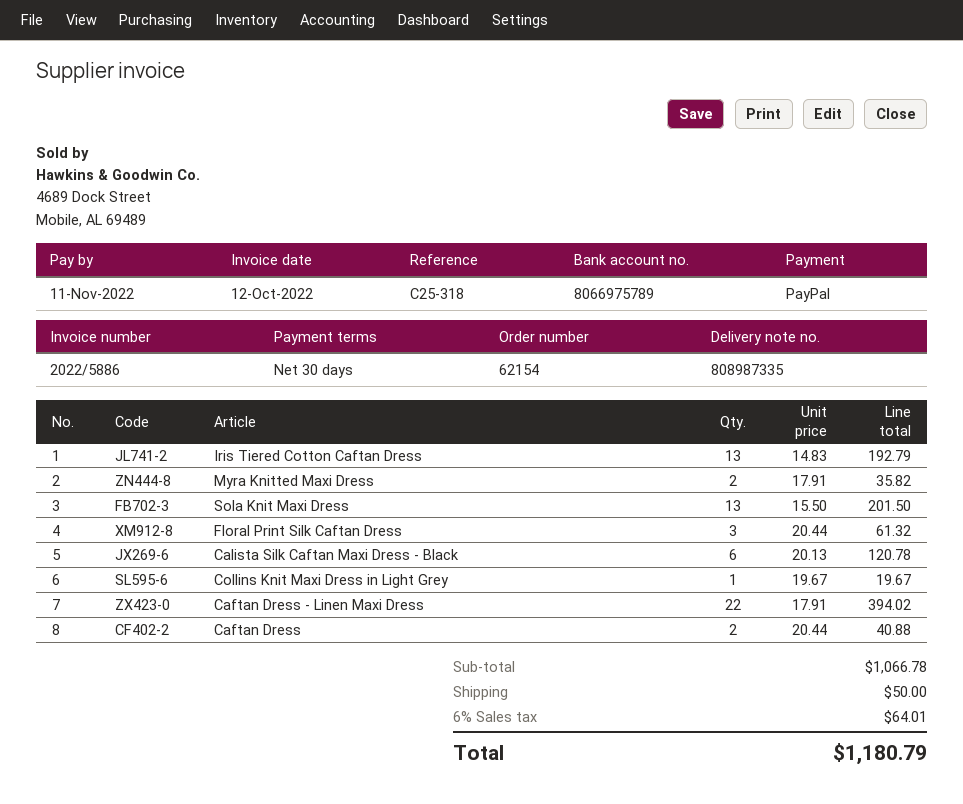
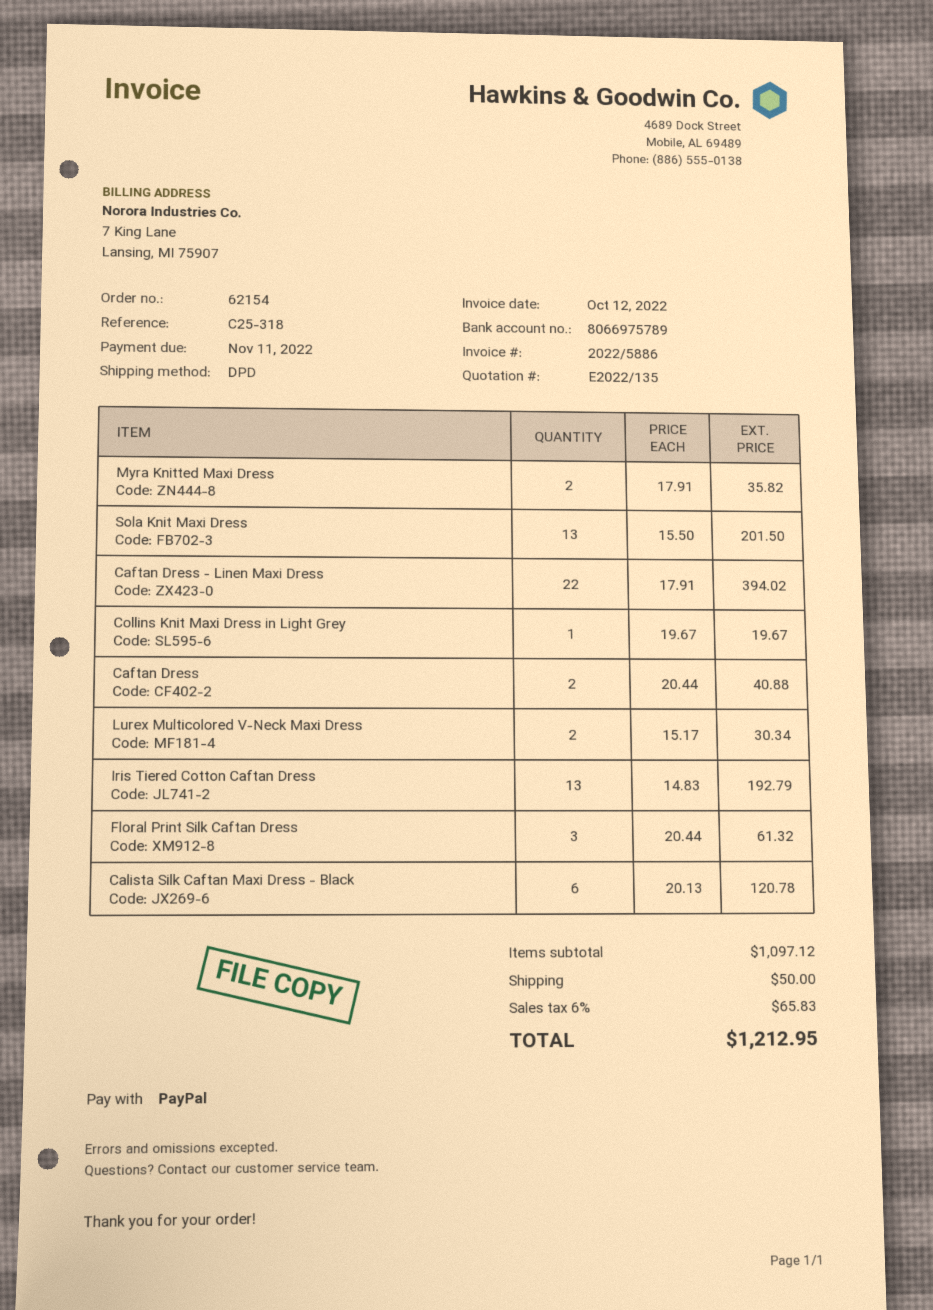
Lurex Multicolored V-Neck Maxi Dress: none -> 2 x 15.17 = 30.34
subtotal: 1066.78 -> 1097.12
tax: 6% = 64.01 -> 6% = 65.83
total: 1180.79 -> 1212.95

